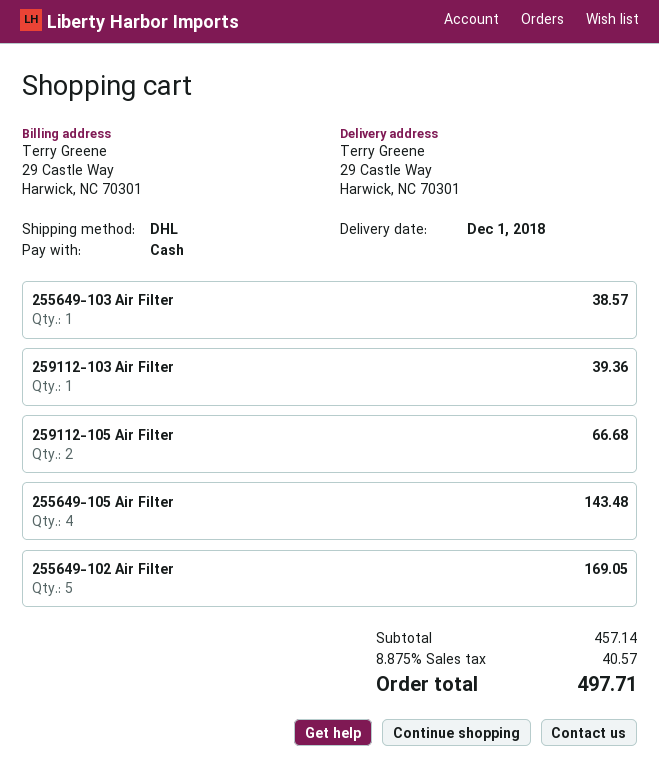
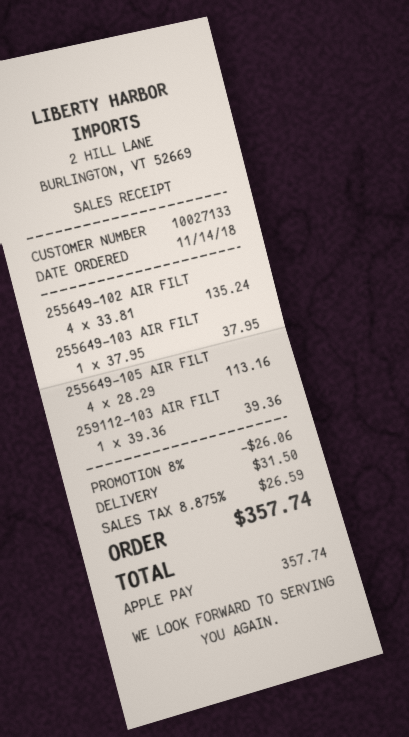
payment method: cash -> Apple Pay
255649-103 Air Filter: 1 for 38.57 -> 1 for 37.95
259112-105 Air Filter: 2 for 66.68 -> none
255649-105 Air Filter: 4 for 143.48 -> 4 for 113.16
255649-102 Air Filter: 5 for 169.05 -> 4 for 135.24
discount: none -> 8% = 26.06
shipping: none -> 31.50
tax: 8.875% = 40.57 -> 8.875% = 26.59
total: 497.71 -> 357.74

